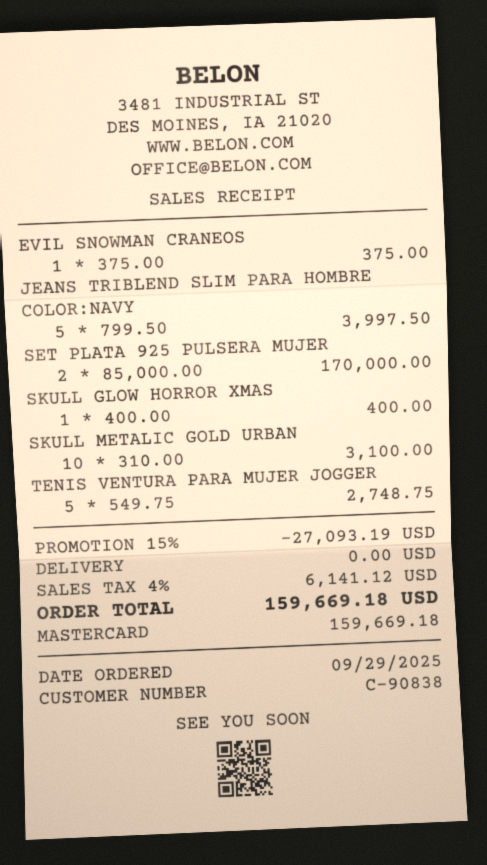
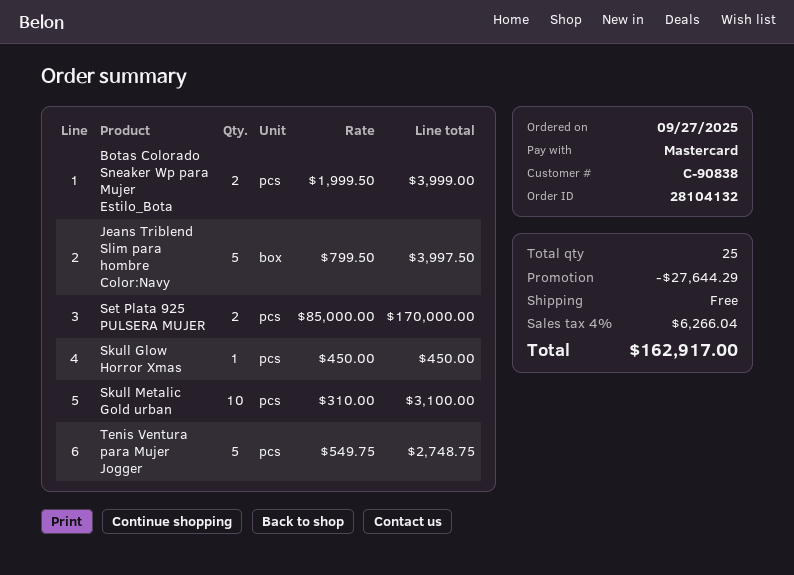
order date: 2025-09-29 -> 2025-09-27
EVIL SNOWMAN CRANEOS: 1 x 375.00 = 375.00 -> none
SKULL GLOW HORROR XMAS: 1 x 400.00 = 400.00 -> 1 x 450.00 = 450.00
Botas Colorado Sneaker Wp para Mujer Estilo_Bota: none -> 2 x 1999.50 = 3999.00
discount: 27093.19 -> 27644.29
tax: 4% = 6141.12 -> 4% = 6266.04
total: 159669.18 -> 162917.00

